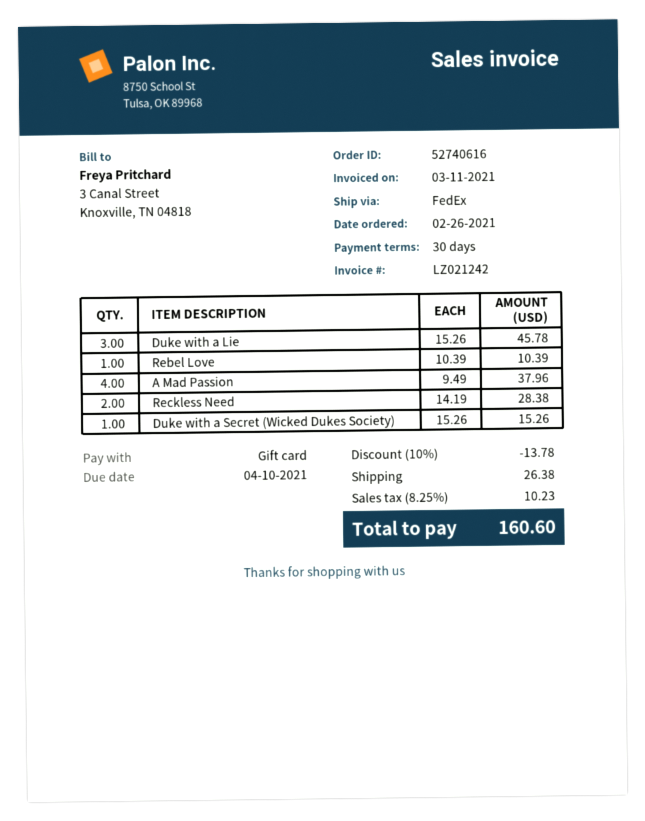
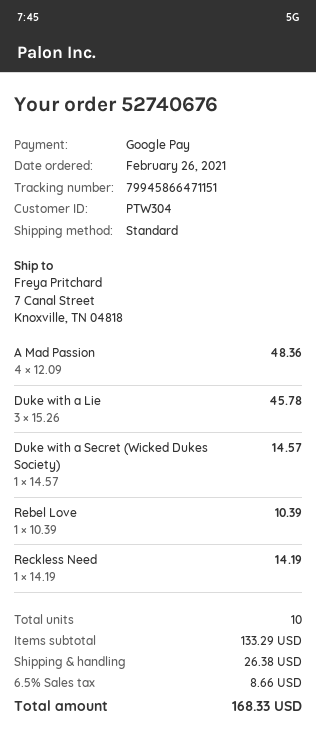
order number: 52740616 -> 52740676
payment method: gift card -> Google Pay
shipping method: FedEx -> standard
A Mad Passion: 4 x 9.49 = 37.96 -> 4 x 12.09 = 48.36
Reckless Need: 2 x 14.19 = 28.38 -> 1 x 14.19 = 14.19
Duke with a Secret (Wicked Dukes Society): 1 x 15.26 = 15.26 -> 1 x 14.57 = 14.57
discount: 10% = 13.78 -> none
tax: 8.25% = 10.23 -> 6.5% = 8.66
total: 160.60 -> 168.33

